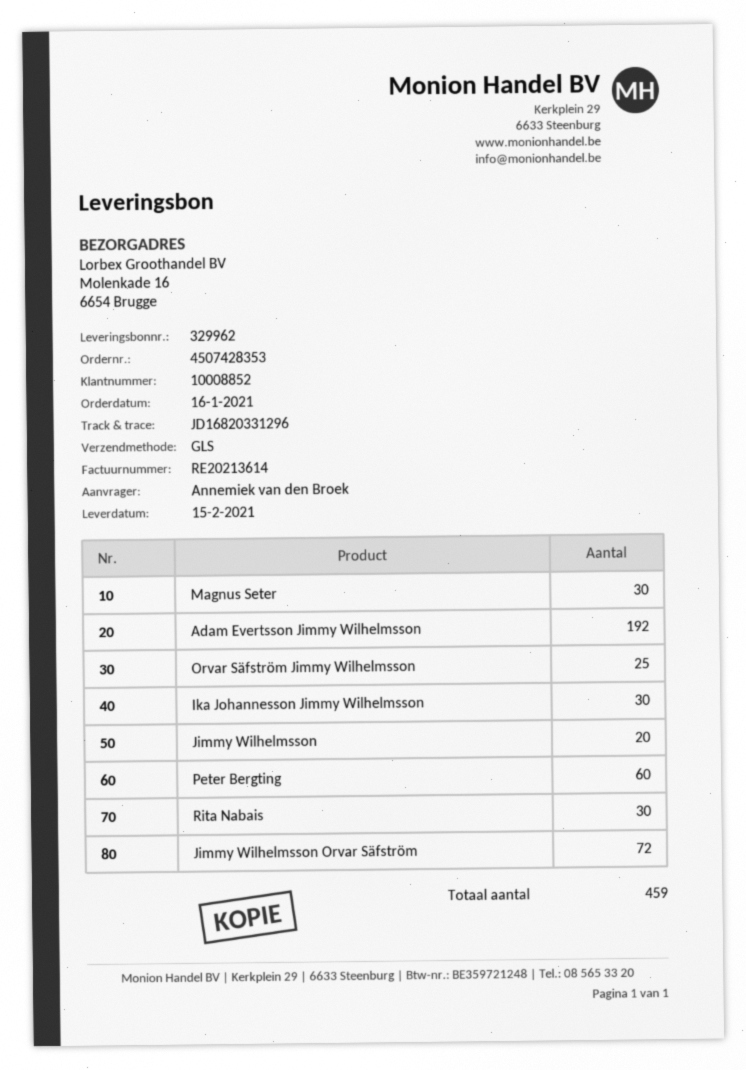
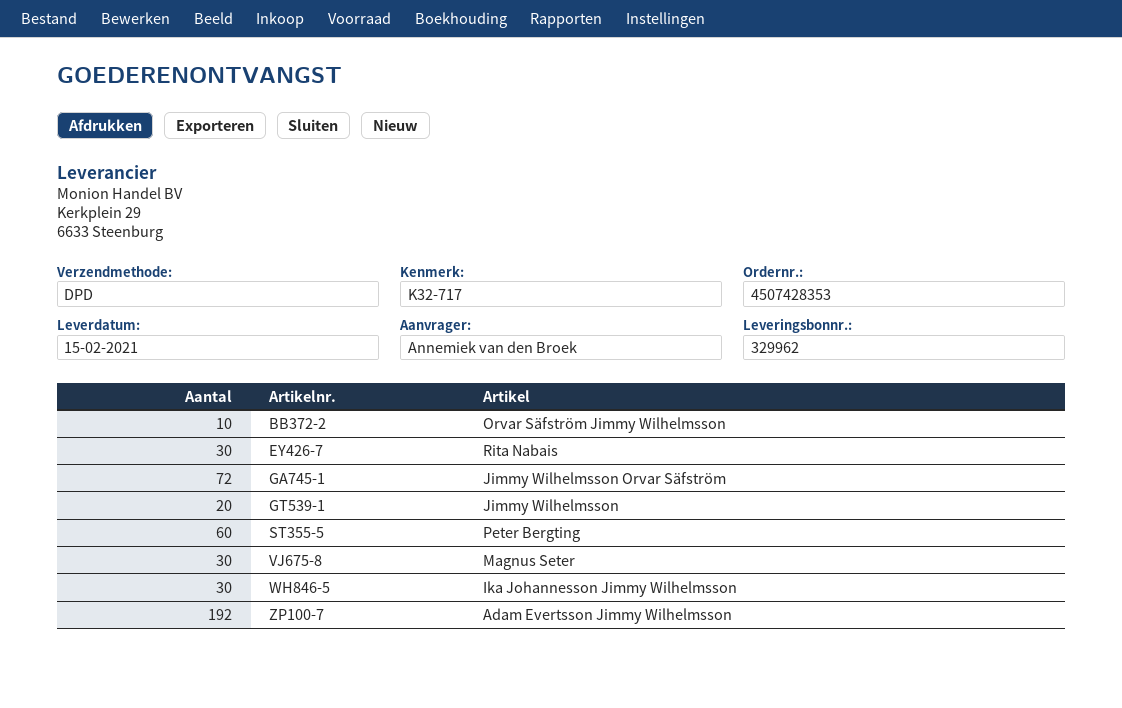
shipping method: GLS -> DPD
Orvar Säfström Jimmy Wilhelmsson: 25 -> 10

